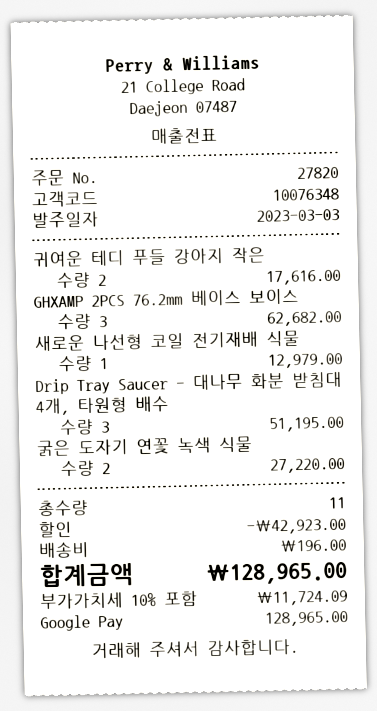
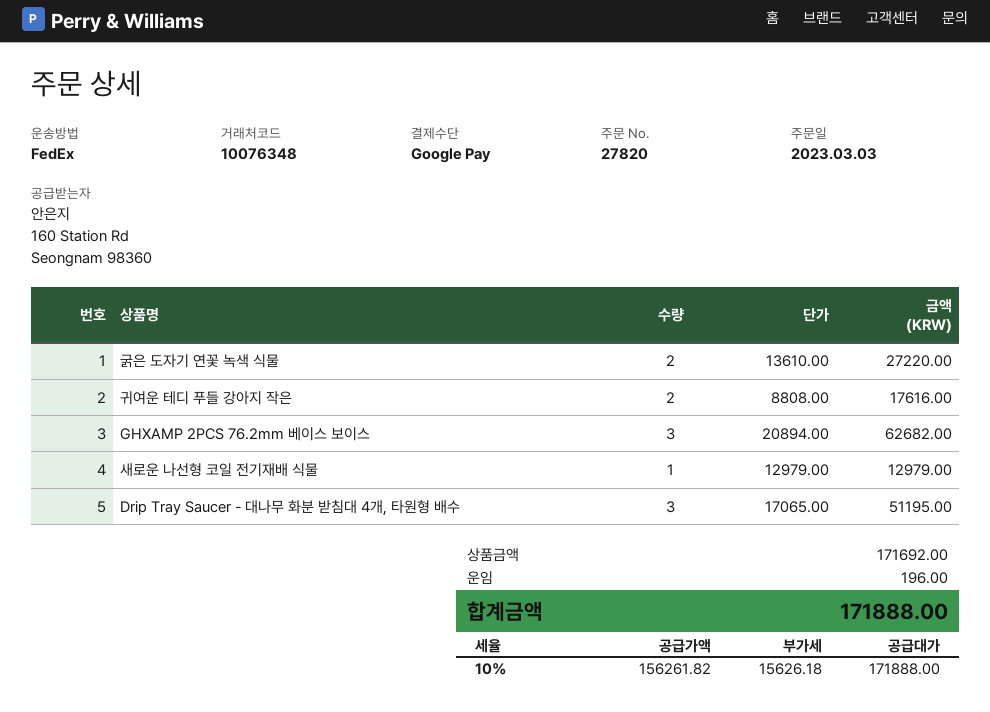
discount: 42923.00 -> none
tax: 10% = 11724.09 -> 10% = 15626.18
total: 128965.00 -> 171888.00

